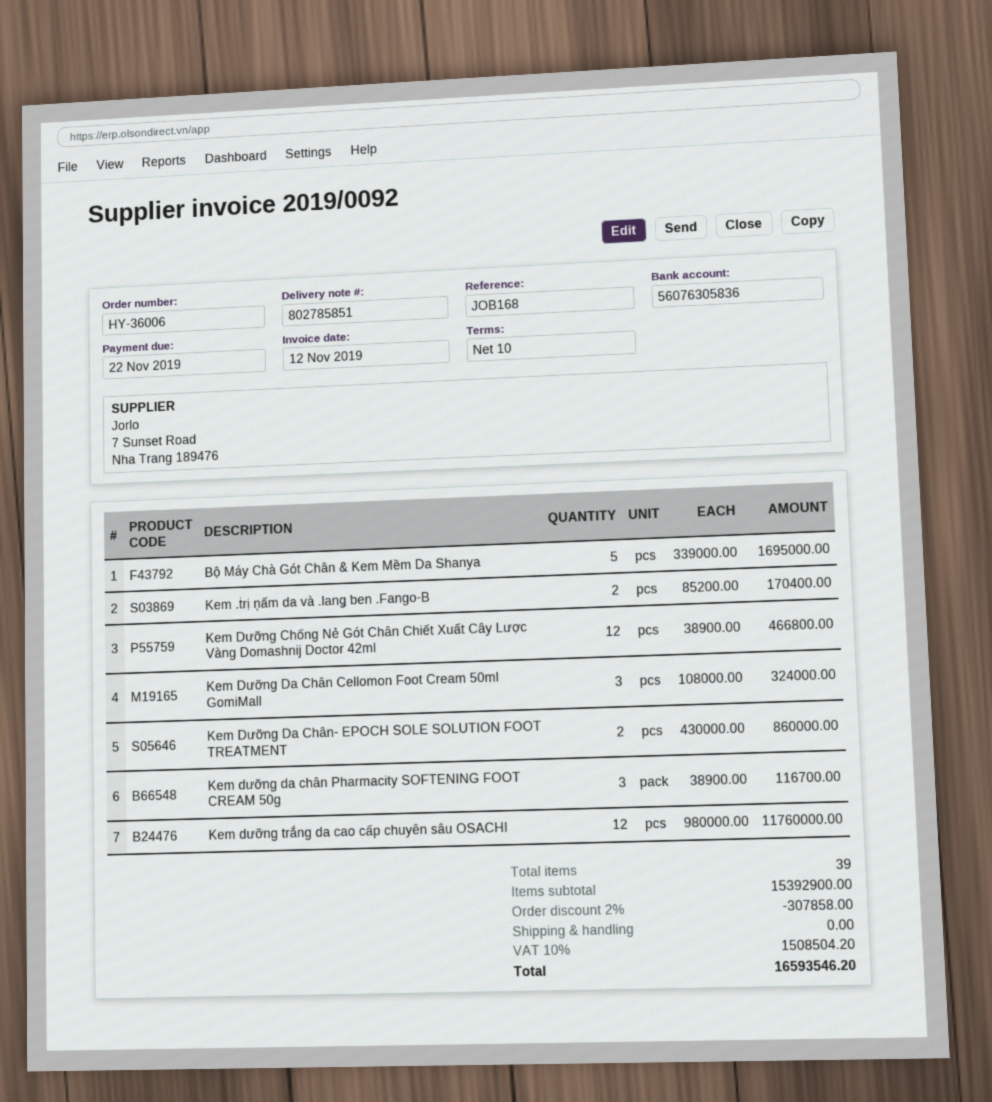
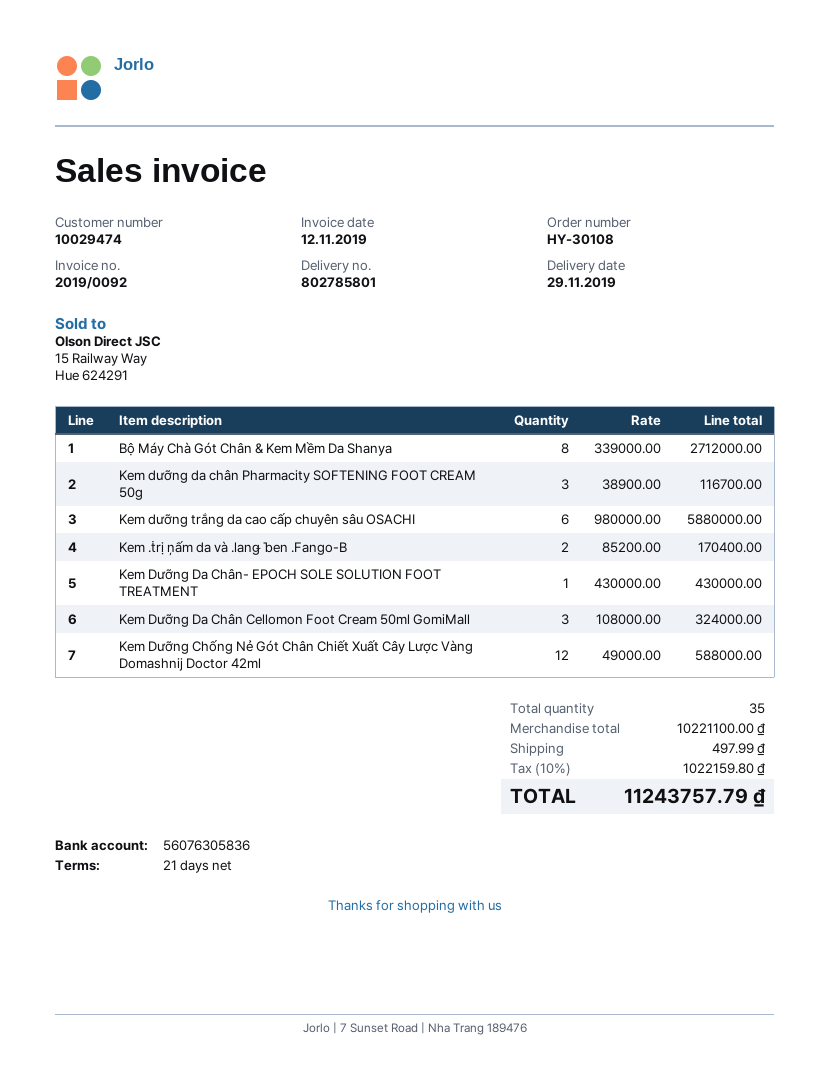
order number: HY-36006 -> HY-30108
delivery note number: 802785851 -> 802785801
payment terms: 10 days -> 21 days
Bộ Máy Chà Gót Chân & Kem Mềm Da Shanya: 5 x 339000.00 = 1695000.00 -> 8 x 339000.00 = 2712000.00
Kem Dưỡng Chống Nẻ Gót Chân Chiết Xuất Cây Lược Vàng Domashnij Doctor 42ml: 12 x 38900.00 = 466800.00 -> 12 x 49000.00 = 588000.00
Kem Dưỡng Da Chân- EPOCH SOLE SOLUTION FOOT TREATMENT: 2 x 430000.00 = 860000.00 -> 1 x 430000.00 = 430000.00
Kem dưỡng trắng da cao cấp chuyên sâu OSACHI: 12 x 980000.00 = 11760000.00 -> 6 x 980000.00 = 5880000.00
total quantity: 39 -> 35
subtotal: 15392900.00 -> 10221100.00
discount: 2% = 307858.00 -> none
shipping: 0.00 -> 497.99
tax: 10% = 1508504.20 -> 10% = 1022159.80
total: 16593546.20 -> 11243757.79

